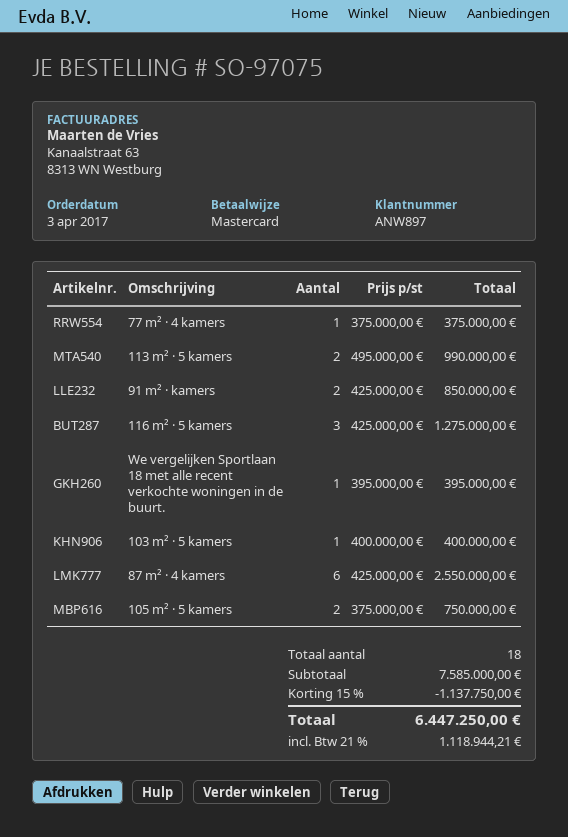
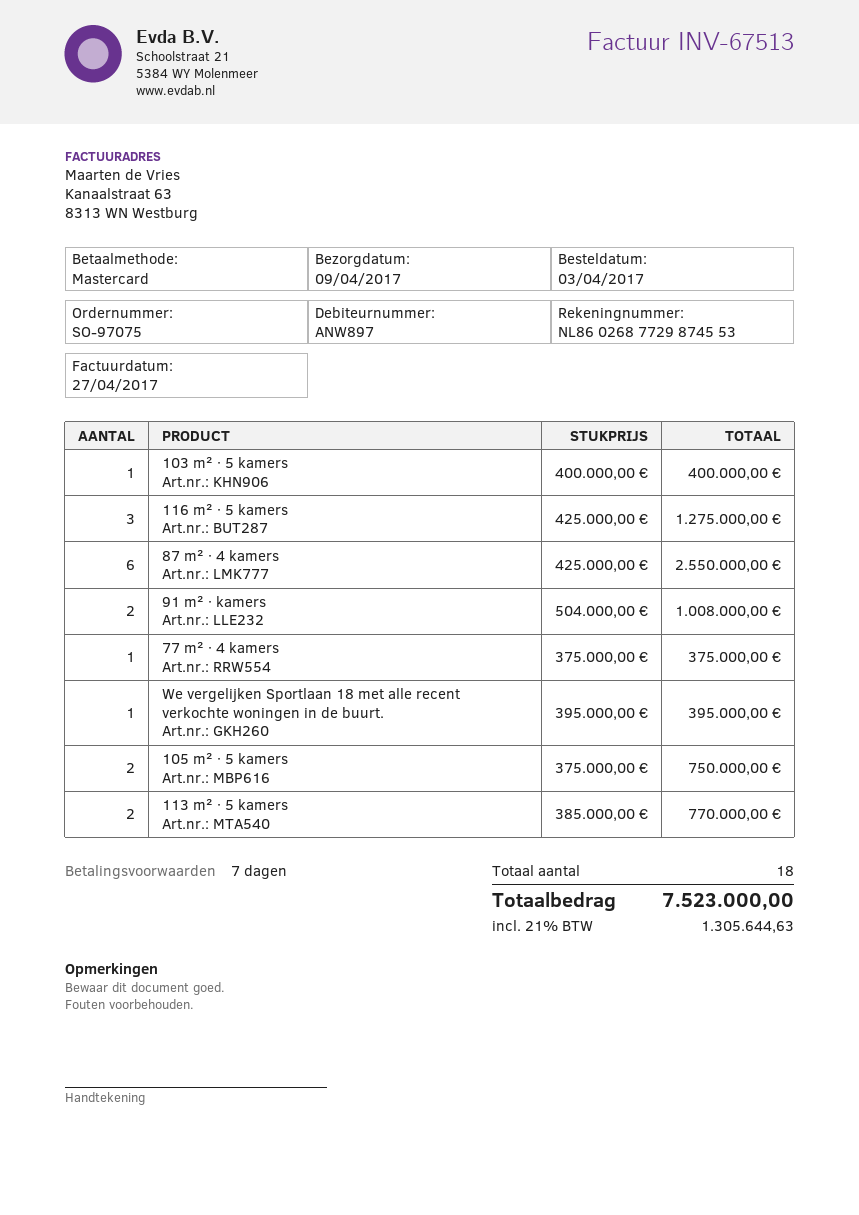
113 m² · 5 kamers: 2 x 495000.00 = 990000.00 -> 2 x 385000.00 = 770000.00
91 m² · kamers: 2 x 425000.00 = 850000.00 -> 2 x 504000.00 = 1008000.00
discount: 15% = 1137750.00 -> none
tax: 21% = 1118944.21 -> 21% = 1305644.63
total: 6447250.00 -> 7523000.00

